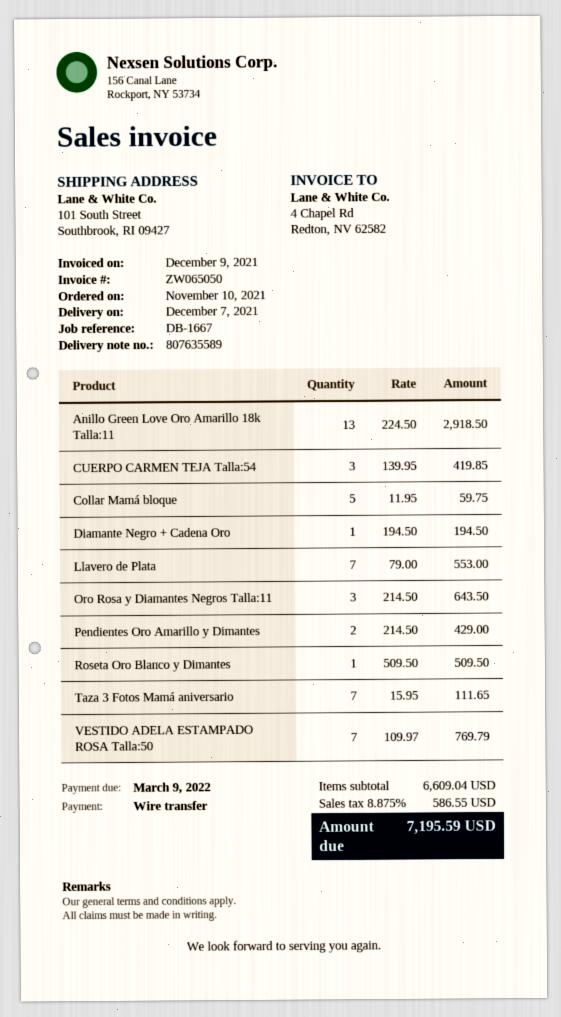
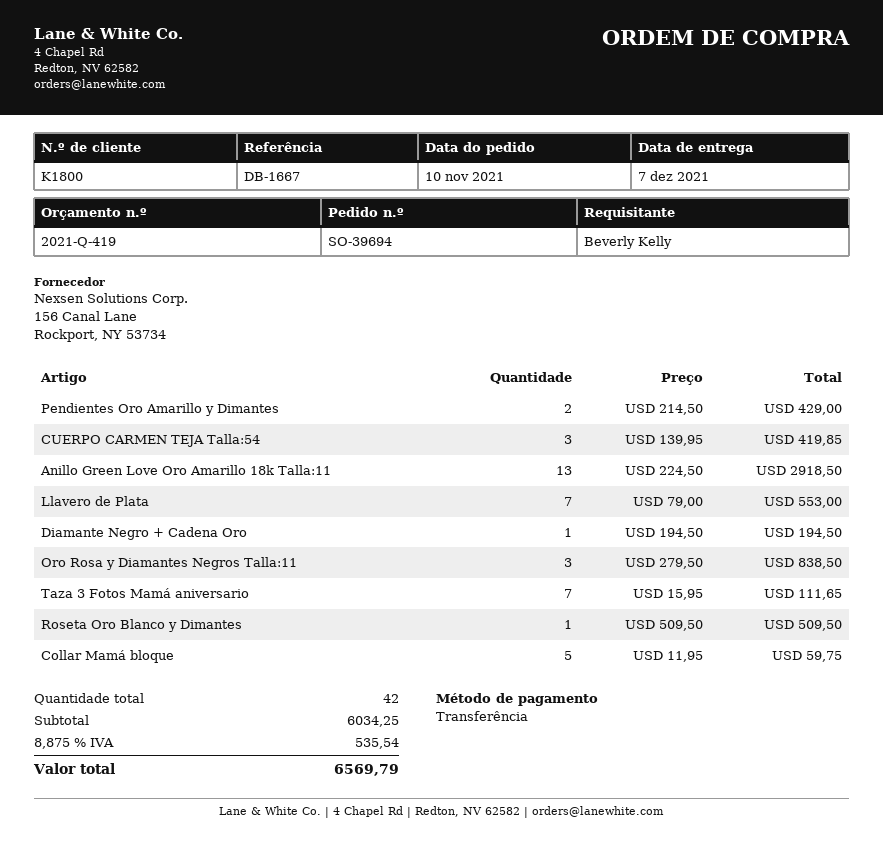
Oro Rosa y Diamantes Negros Talla:11: 3 x 214.50 = 643.50 -> 3 x 279.50 = 838.50
VESTIDO ADELA ESTAMPADO ROSA Talla:50: 7 x 109.97 = 769.79 -> none
subtotal: 6609.04 -> 6034.25
tax: 8.875% = 586.55 -> 8.875% = 535.54
total: 7195.59 -> 6569.79

